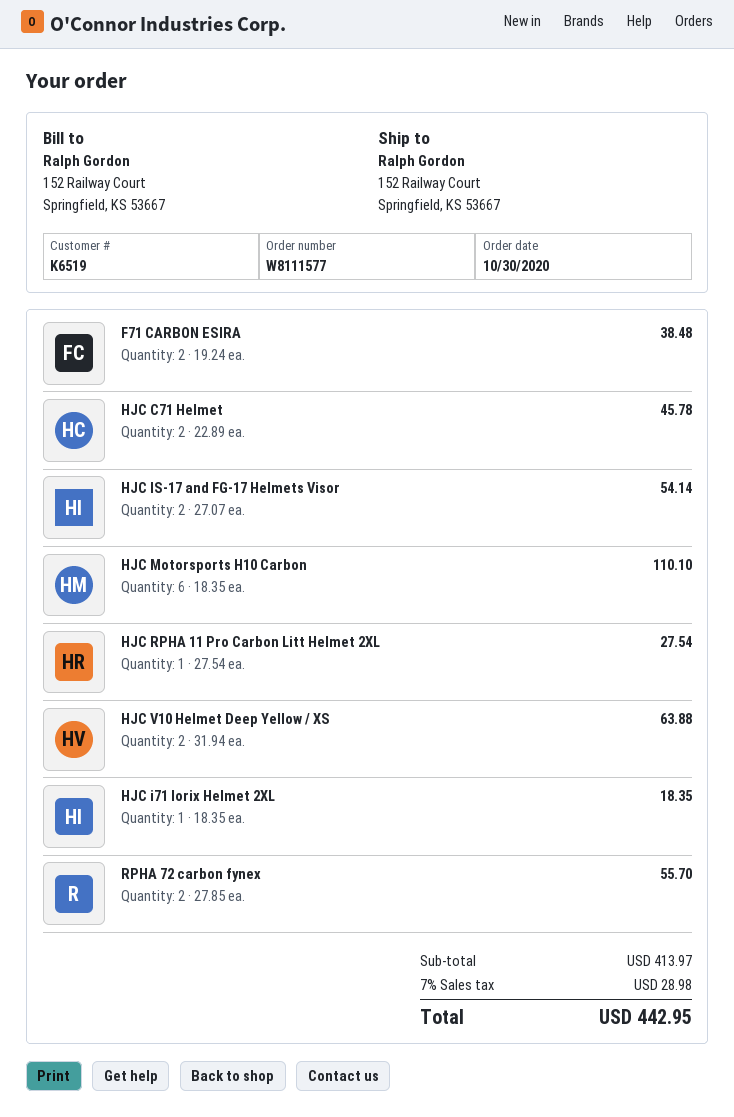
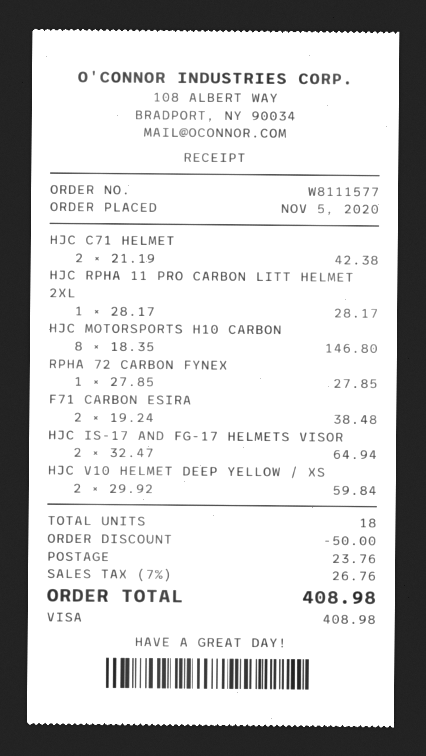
order date: 2020-10-30 -> 2020-11-05
HJC C71 Helmet: 2 x 22.89 = 45.78 -> 2 x 21.19 = 42.38
HJC IS-17 and FG-17 Helmets Visor: 2 x 27.07 = 54.14 -> 2 x 32.47 = 64.94
HJC Motorsports H10 Carbon: 6 x 18.35 = 110.10 -> 8 x 18.35 = 146.80
HJC RPHA 11 Pro Carbon Litt Helmet 2XL: 1 x 27.54 = 27.54 -> 1 x 28.17 = 28.17
HJC V10 Helmet Deep Yellow / XS: 2 x 31.94 = 63.88 -> 2 x 29.92 = 59.84
HJC i71 Iorix Helmet 2XL: 1 x 18.35 = 18.35 -> none
RPHA 72 carbon fynex: 2 x 27.85 = 55.70 -> 1 x 27.85 = 27.85
discount: none -> 50.00
shipping: none -> 23.76
tax: 7% = 28.98 -> 7% = 26.76
total: 442.95 -> 408.98

